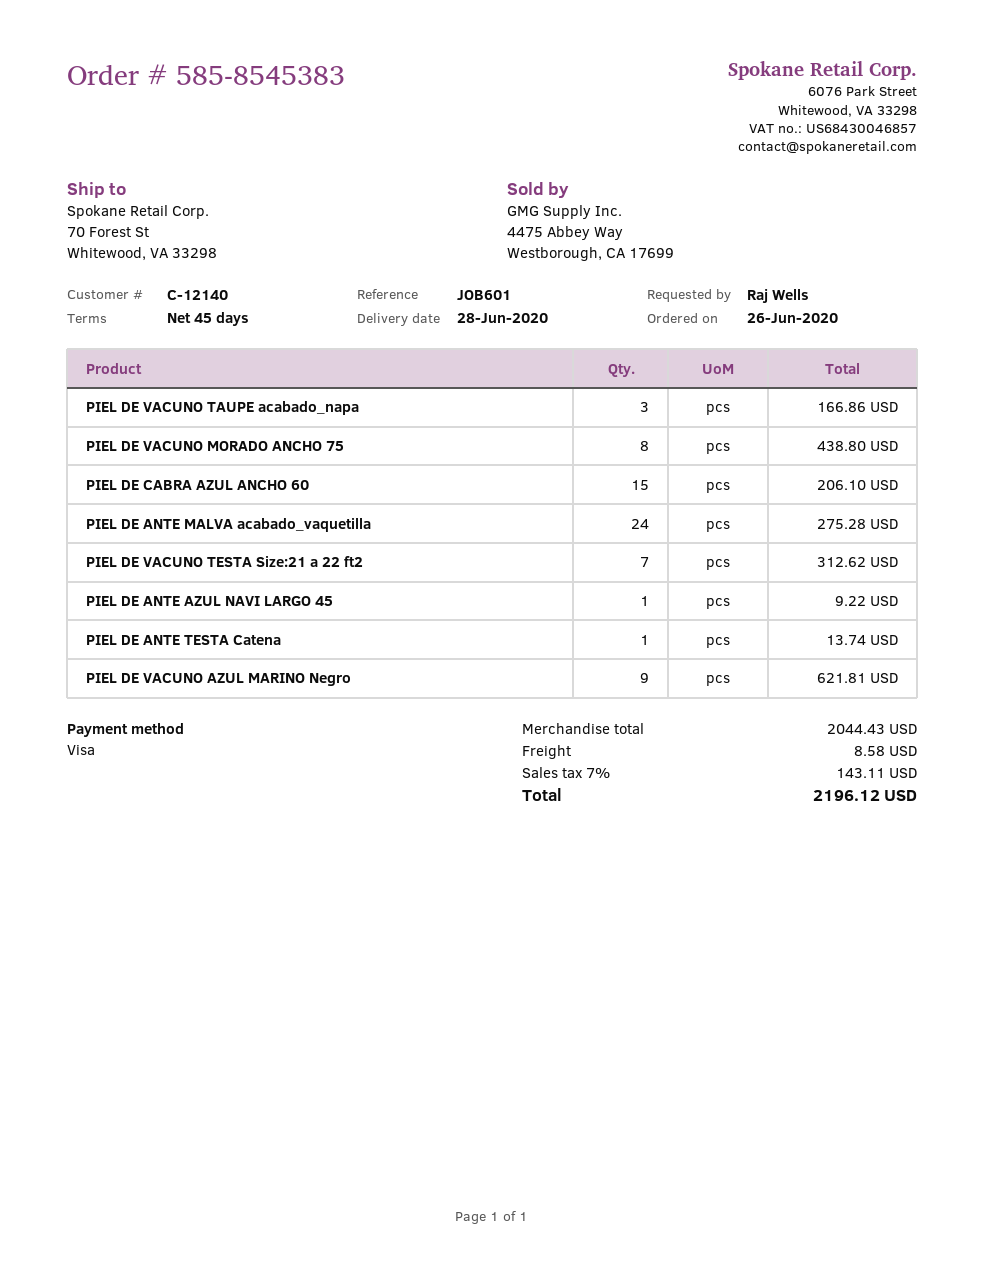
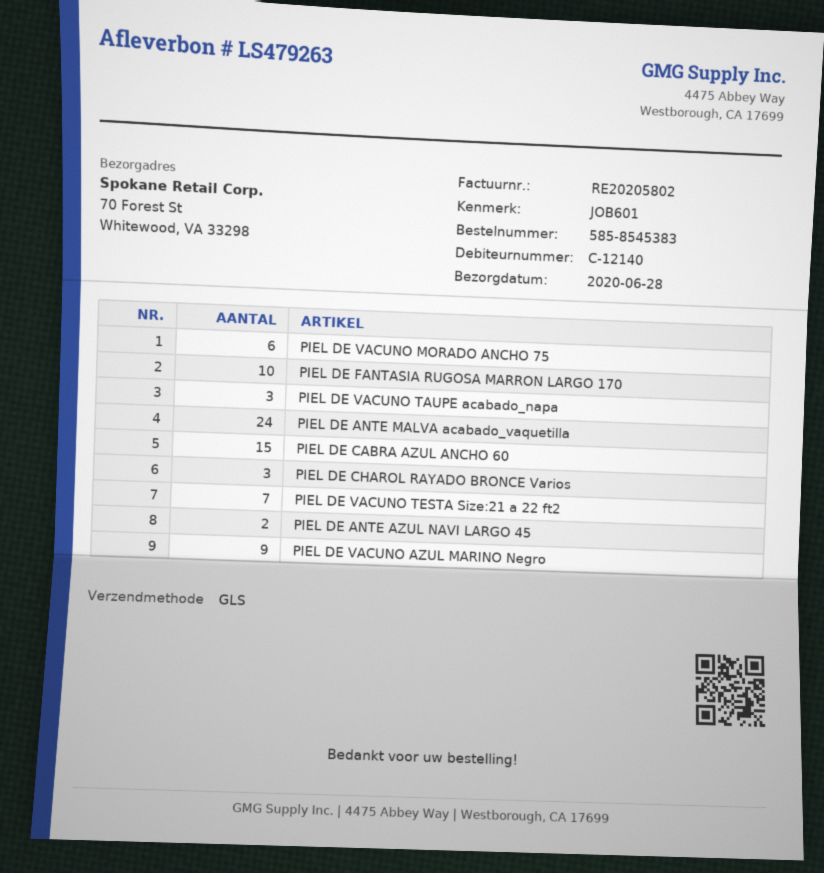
PIEL DE VACUNO MORADO ANCHO 75: 8 -> 6
PIEL DE ANTE AZUL NAVI LARGO 45: 1 -> 2
PIEL DE ANTE TESTA Catena: 1 -> none
PIEL DE FANTASIA RUGOSA MARRON LARGO 170: none -> 10
PIEL DE CHAROL RAYADO BRONCE Varios: none -> 3

